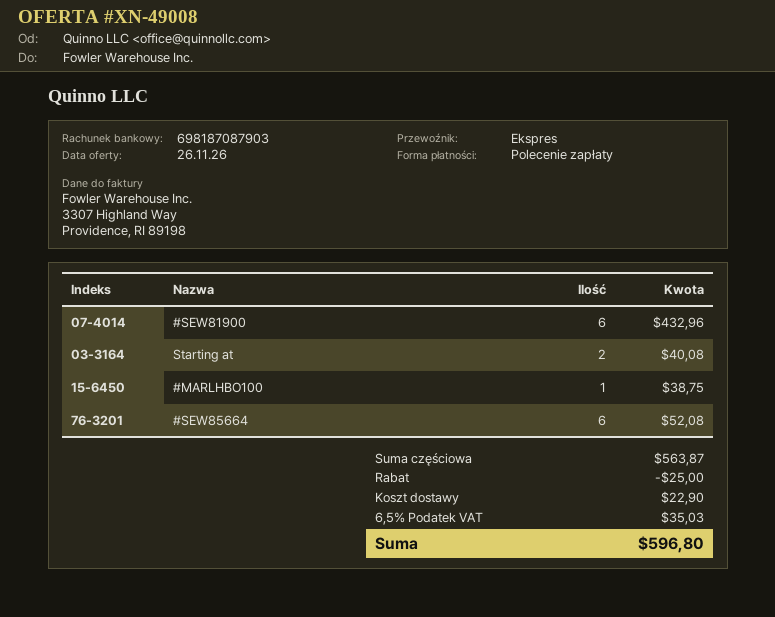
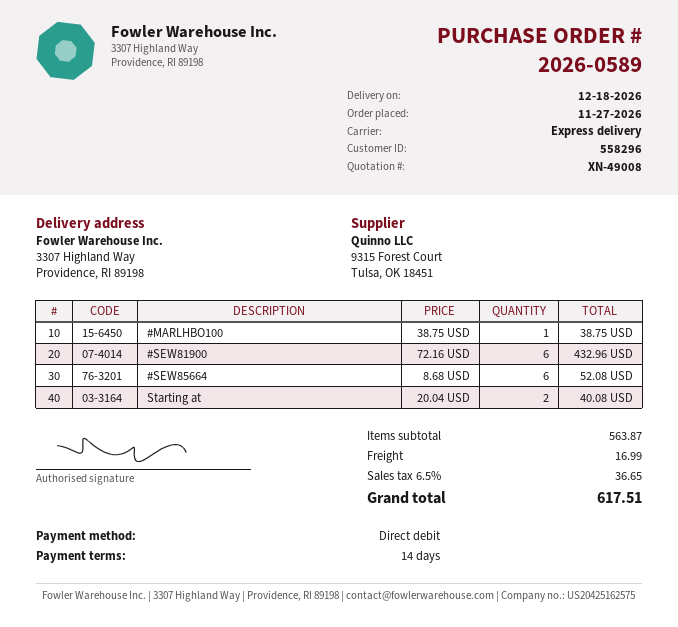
discount: 25.00 -> none
shipping: 22.90 -> 16.99
tax: 6.5% = 35.03 -> 6.5% = 36.65
total: 596.80 -> 617.51

